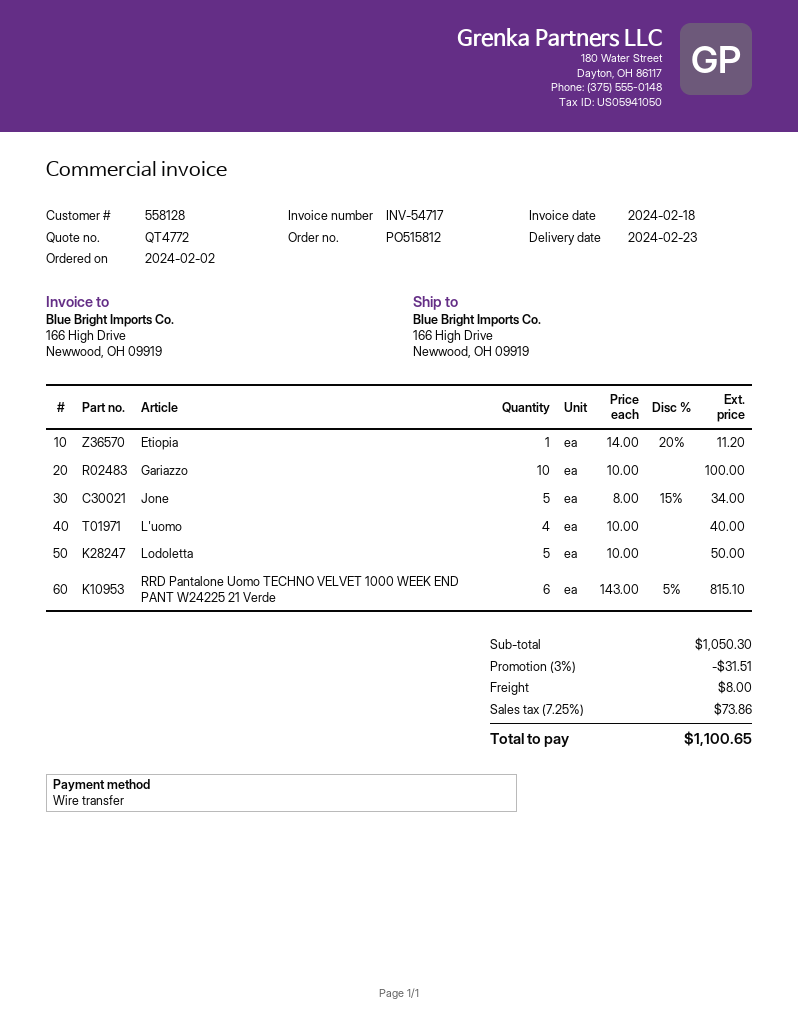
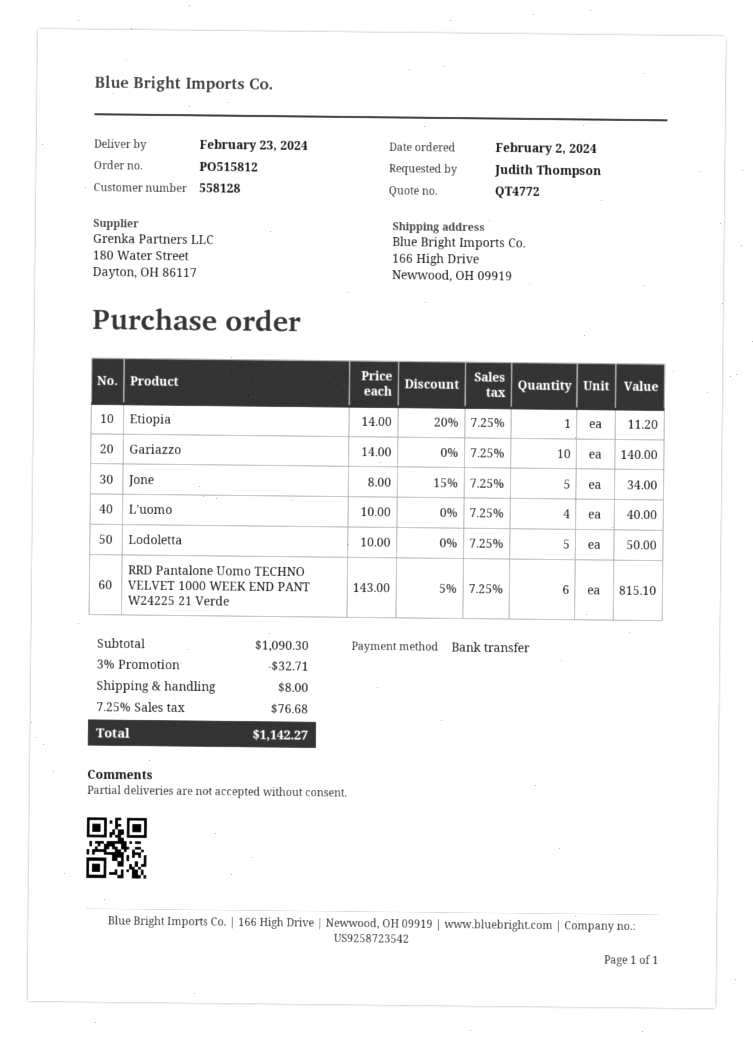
Gariazzo: 10 x 10.00 = 100.00 -> 10 x 14.00 = 140.00
subtotal: 1050.30 -> 1090.30
discount: 3% = 31.51 -> 3% = 32.71
tax: 7.25% = 73.86 -> 7.25% = 76.68
total: 1100.65 -> 1142.27

